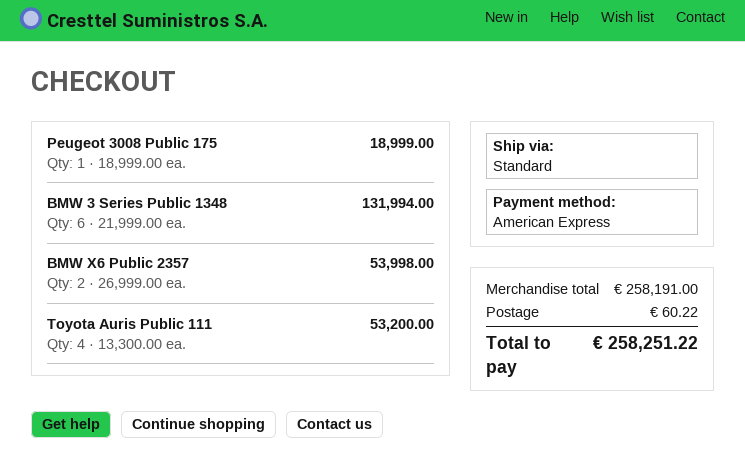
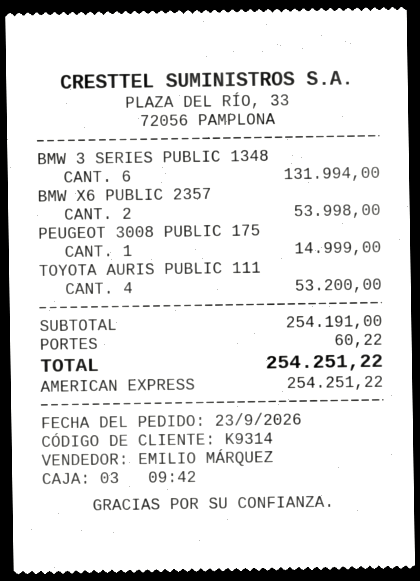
Peugeot 3008 Public 175: 1 for 18999.00 -> 1 for 14999.00
subtotal: 258191.00 -> 254191.00
total: 258251.22 -> 254251.22

